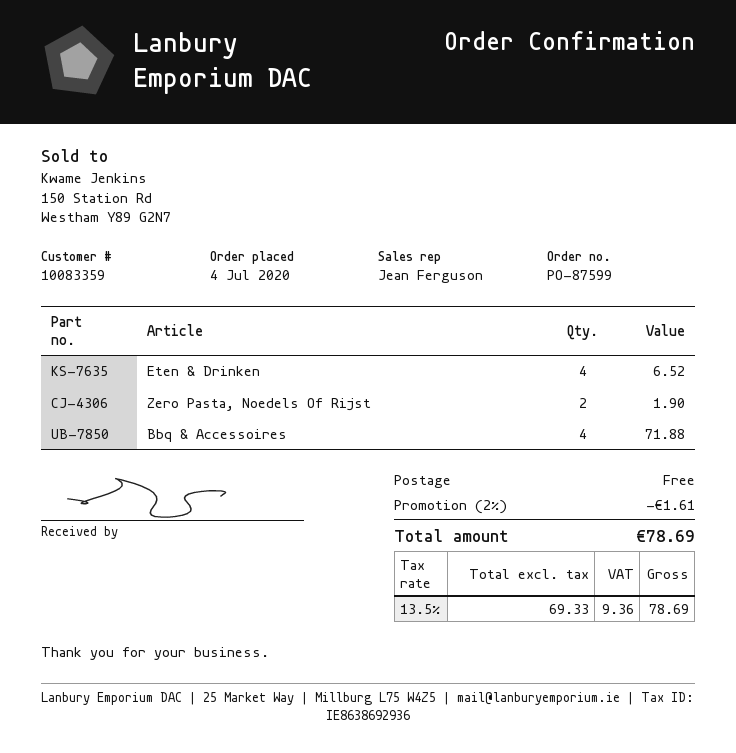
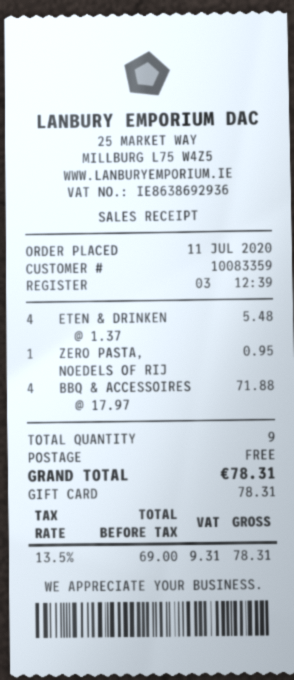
order date: 2020-07-04 -> 2020-07-11
Eten & Drinken: 4 for 6.52 -> 4 for 5.48
Zero Pasta, Noedels Of Rijst: 2 for 1.90 -> 1 for 0.95
discount: 2% = 1.61 -> none
net: 69.33 -> 69.00
tax: 13.5% = 9.36 -> 13.5% = 9.31
total: 78.69 -> 78.31

